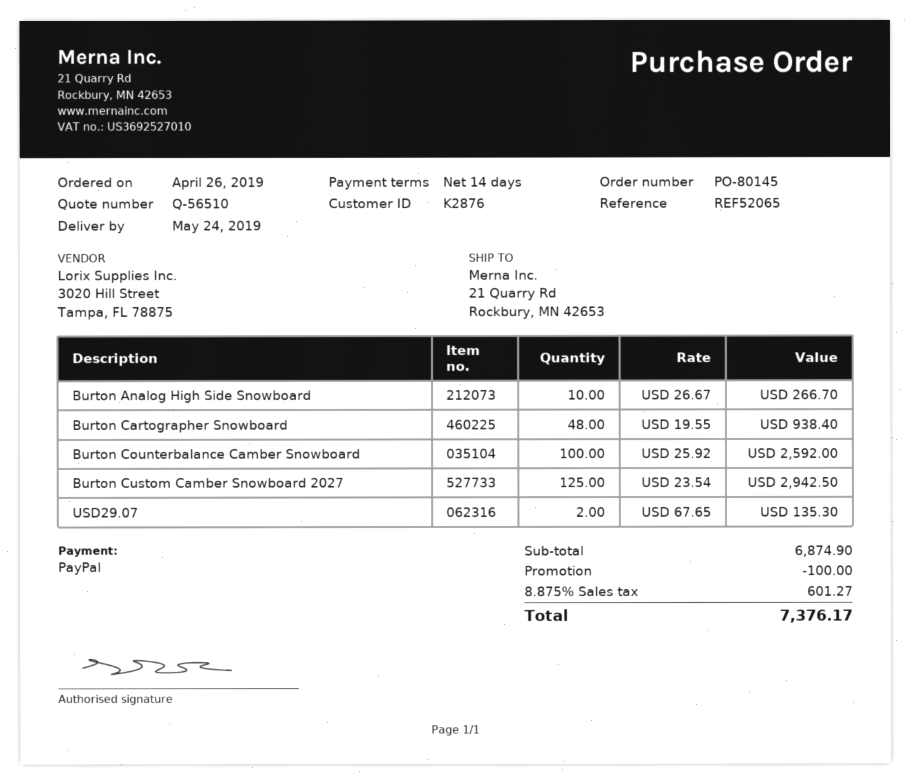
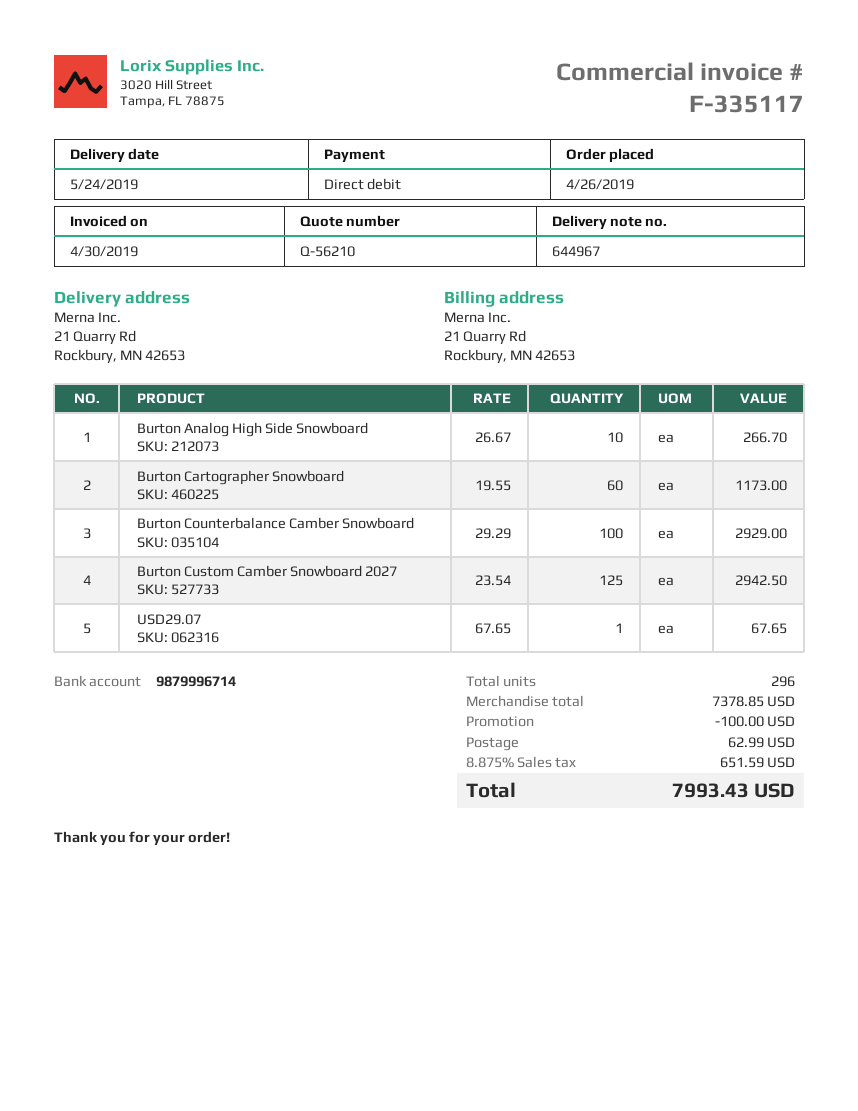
quote number: Q-56510 -> Q-56210
payment method: PayPal -> direct debit
Burton Cartographer Snowboard: 48 x 19.55 = 938.40 -> 60 x 19.55 = 1173.00
Burton Counterbalance Camber Snowboard: 100 x 25.92 = 2592.00 -> 100 x 29.29 = 2929.00
USD29.07: 2 x 67.65 = 135.30 -> 1 x 67.65 = 67.65
subtotal: 6874.90 -> 7378.85
shipping: none -> 62.99
tax: 8.875% = 601.27 -> 8.875% = 651.59
total: 7376.17 -> 7993.43

